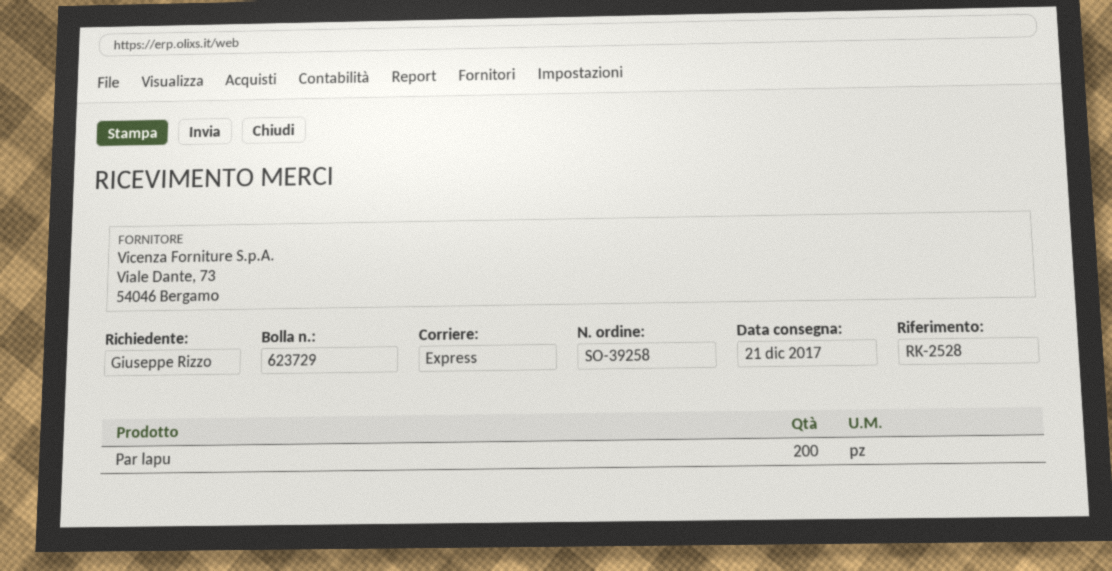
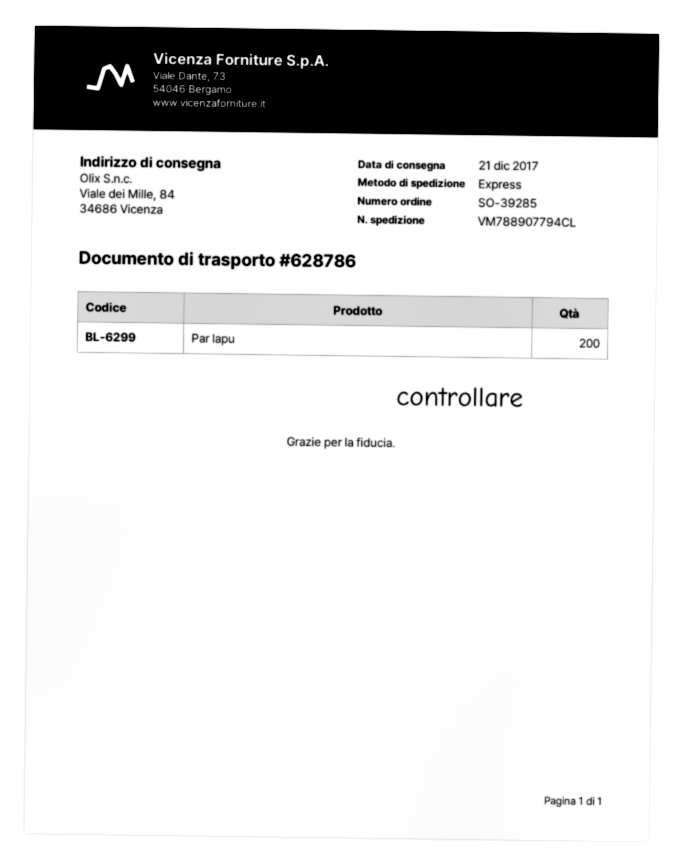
order number: SO-39258 -> SO-39285
delivery note number: 623729 -> 628786

